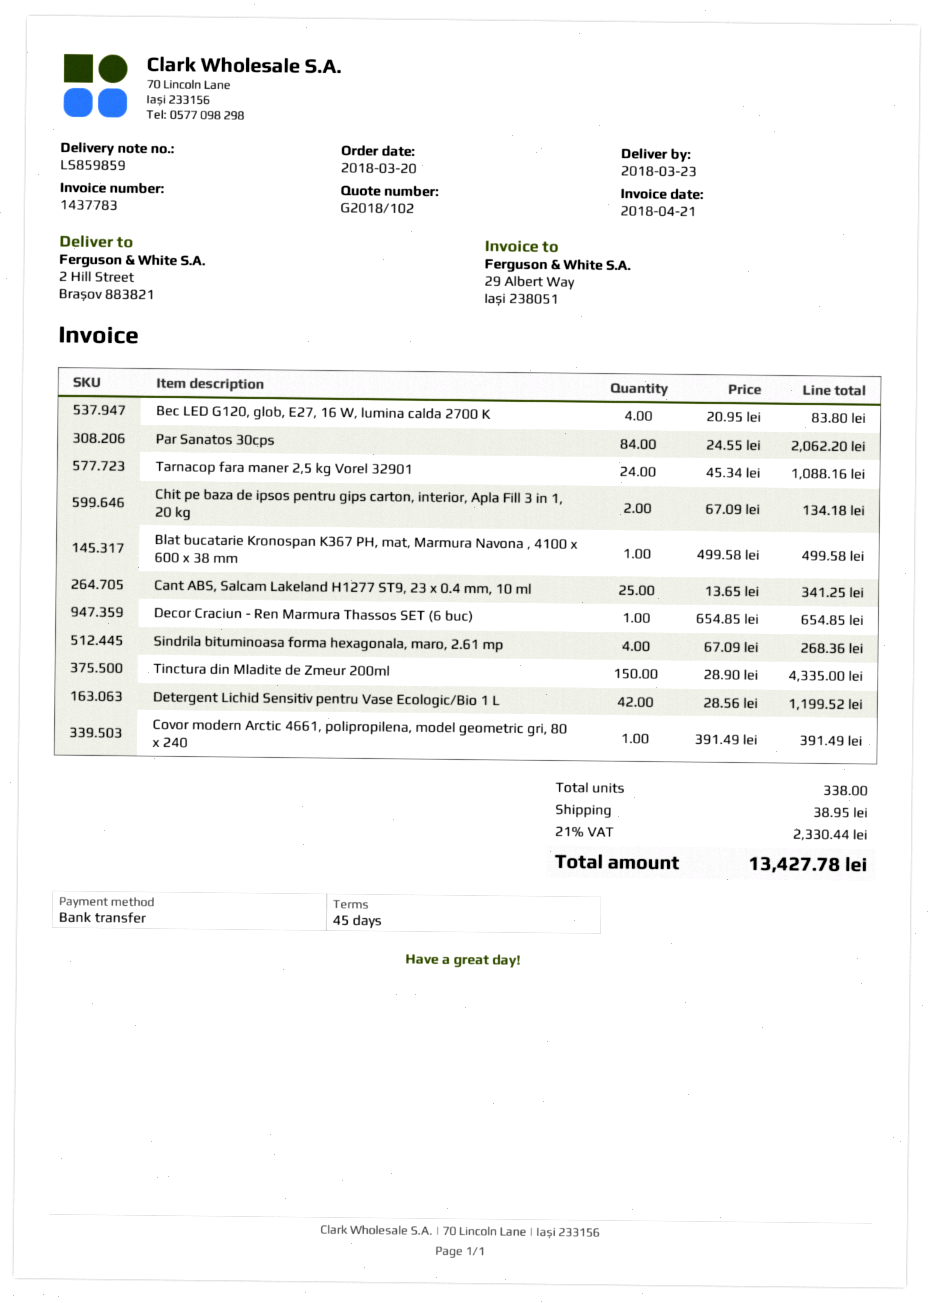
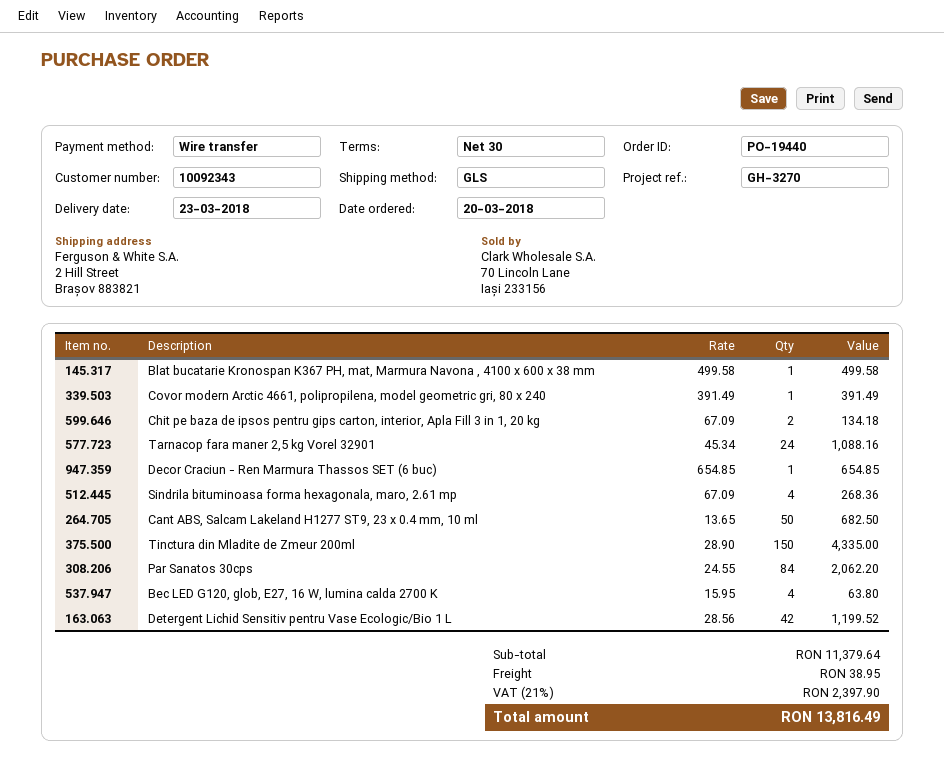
payment terms: 45 days -> 30 days
Bec LED G120, glob, E27, 16 W, lumina calda 2700 K: 4 x 20.95 = 83.80 -> 4 x 15.95 = 63.80
Cant ABS, Salcam Lakeland H1277 ST9, 23 x 0.4 mm, 10 ml: 25 x 13.65 = 341.25 -> 50 x 13.65 = 682.50
tax: 21% = 2330.44 -> 21% = 2397.90
total: 13427.78 -> 13816.49

